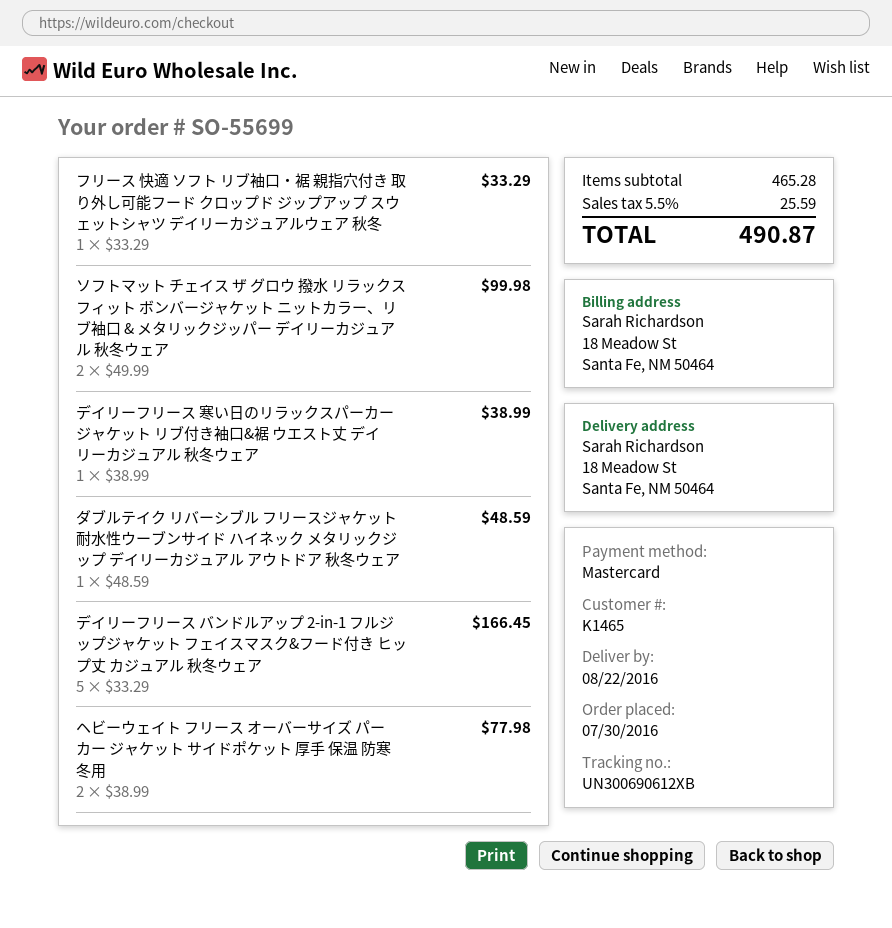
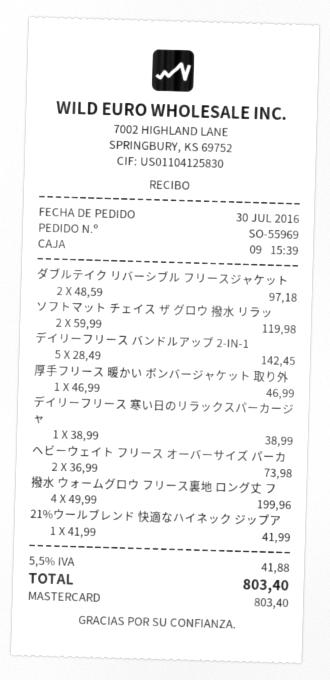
order number: SO-55699 -> SO-55969
フリース 快適 ソフト リブ袖口・裾 親指穴付き 取り外し可能フード クロップド ジップアップ スウェットシャツ デイリーカジュアルウェア 秋冬: 1 x 33.29 = 33.29 -> none
ソフトマット チェイス ザ グロウ 撥水 リラックスフィット ボンバージャケット ニットカラー、リブ袖口 & メタリックジッパー デイリーカジュアル 秋冬ウェア: 2 x 49.99 = 99.98 -> 2 x 59.99 = 119.98
ダブルテイク リバーシブル フリースジャケット 耐水性ウーブンサイド ハイネック メタリックジップ デイリーカジュアル アウトドア 秋冬ウェア: 1 x 48.59 = 48.59 -> 2 x 48.59 = 97.18
デイリーフリース バンドルアップ 2-in-1 フルジップジャケット フェイスマスク&フード付き ヒップ丈 カジュアル 秋冬ウェア: 5 x 33.29 = 166.45 -> 5 x 28.49 = 142.45
ヘビーウェイト フリース オーバーサイズ パーカー ジャケット サイドポケット 厚手 保温 防寒 冬用: 2 x 38.99 = 77.98 -> 2 x 36.99 = 73.98
厚手フリース 暖かい ボンバージャケット 取り外: none -> 1 x 46.99 = 46.99
撥水 ウォームグロウ フリース裏地 ロング丈 フ: none -> 4 x 49.99 = 199.96
21%ウールブレンド 快適なハイネック ジップア: none -> 1 x 41.99 = 41.99
tax: 5.5% = 25.59 -> 5.5% = 41.88
total: 490.87 -> 803.40

